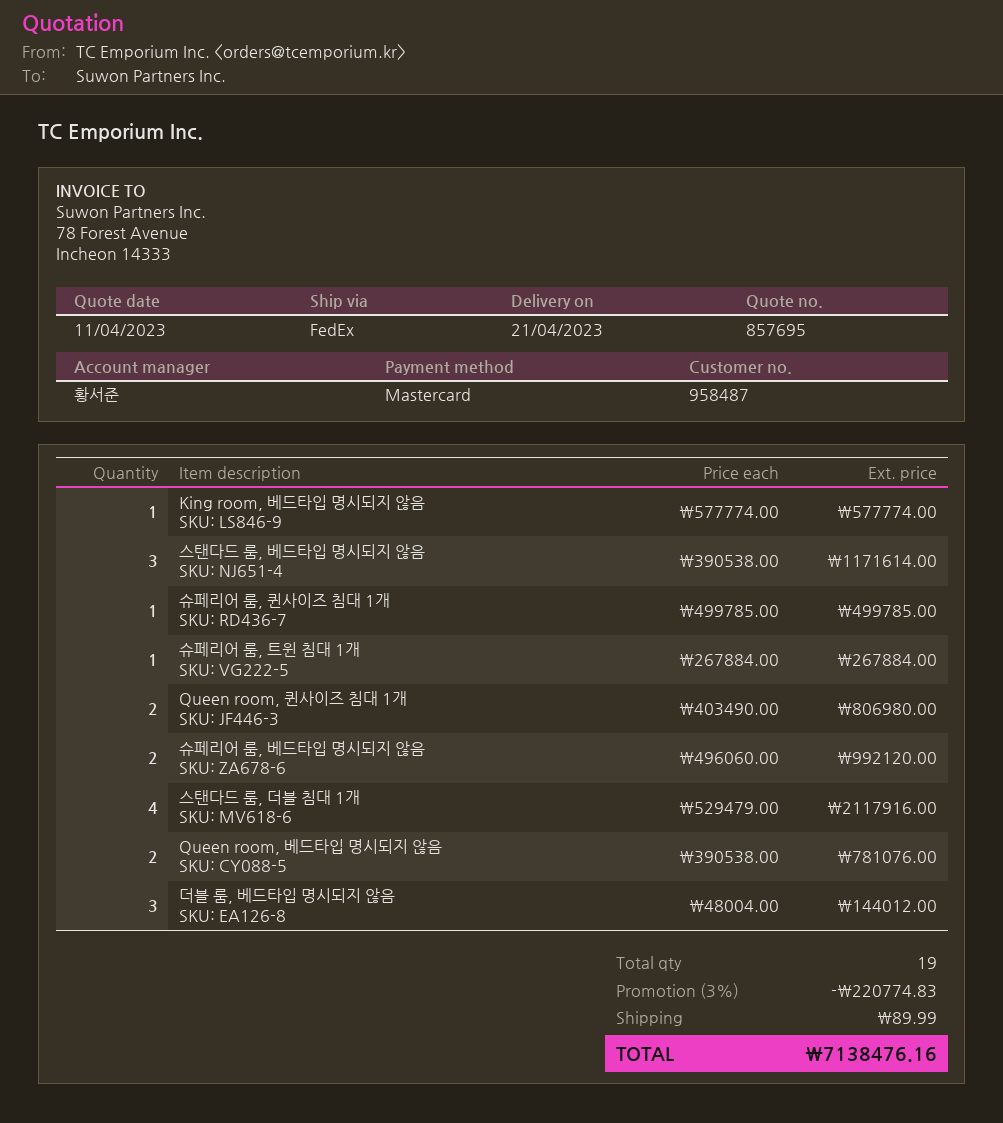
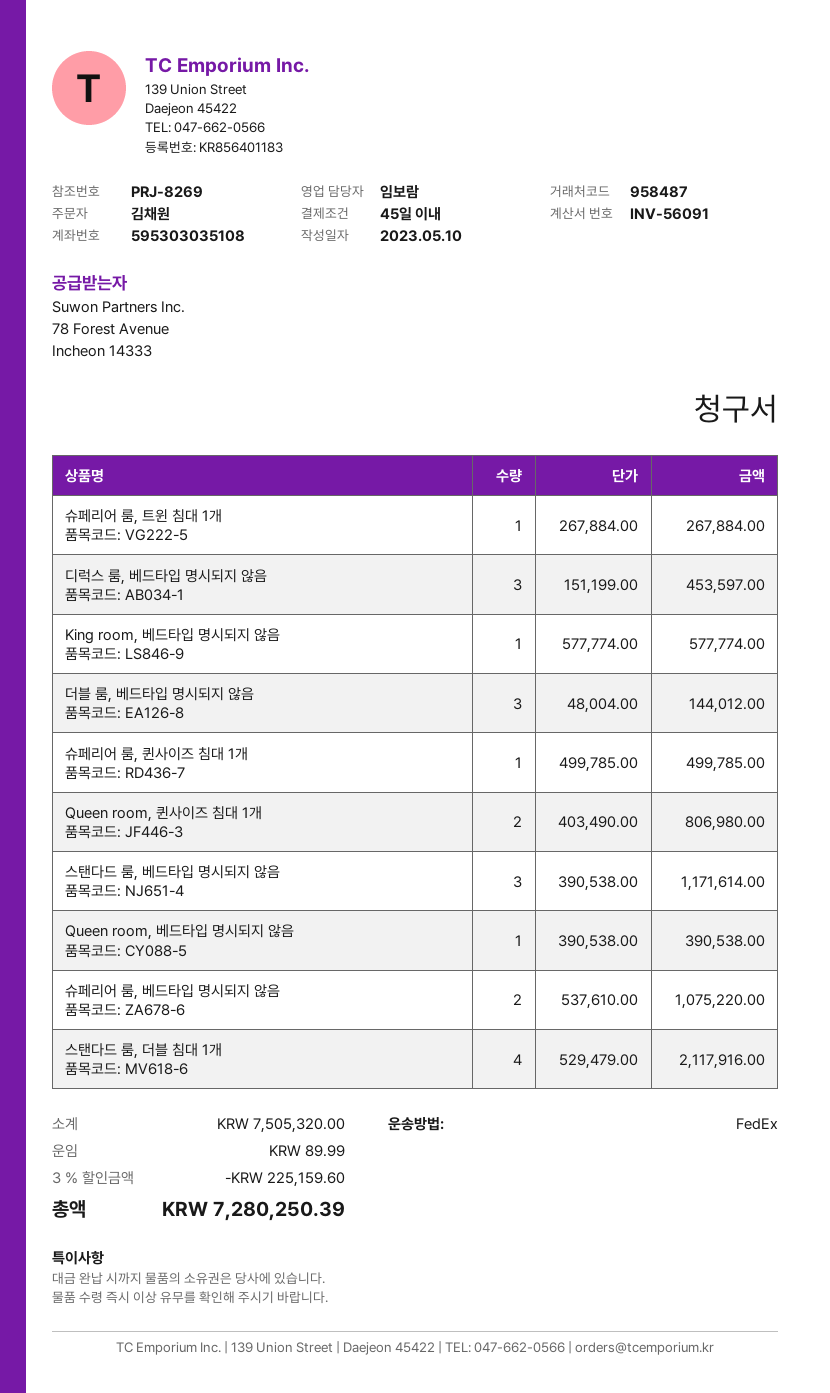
sales rep: 황서준 -> 임보람
슈페리어 룸, 베드타입 명시되지 않음: 2 x 496060.00 = 992120.00 -> 2 x 537610.00 = 1075220.00
Queen room, 베드타입 명시되지 않음: 2 x 390538.00 = 781076.00 -> 1 x 390538.00 = 390538.00
디럭스 룸, 베드타입 명시되지 않음: none -> 3 x 151199.00 = 453597.00
discount: 3% = 220774.83 -> 3% = 225159.60
total: 7138476.16 -> 7280250.39

